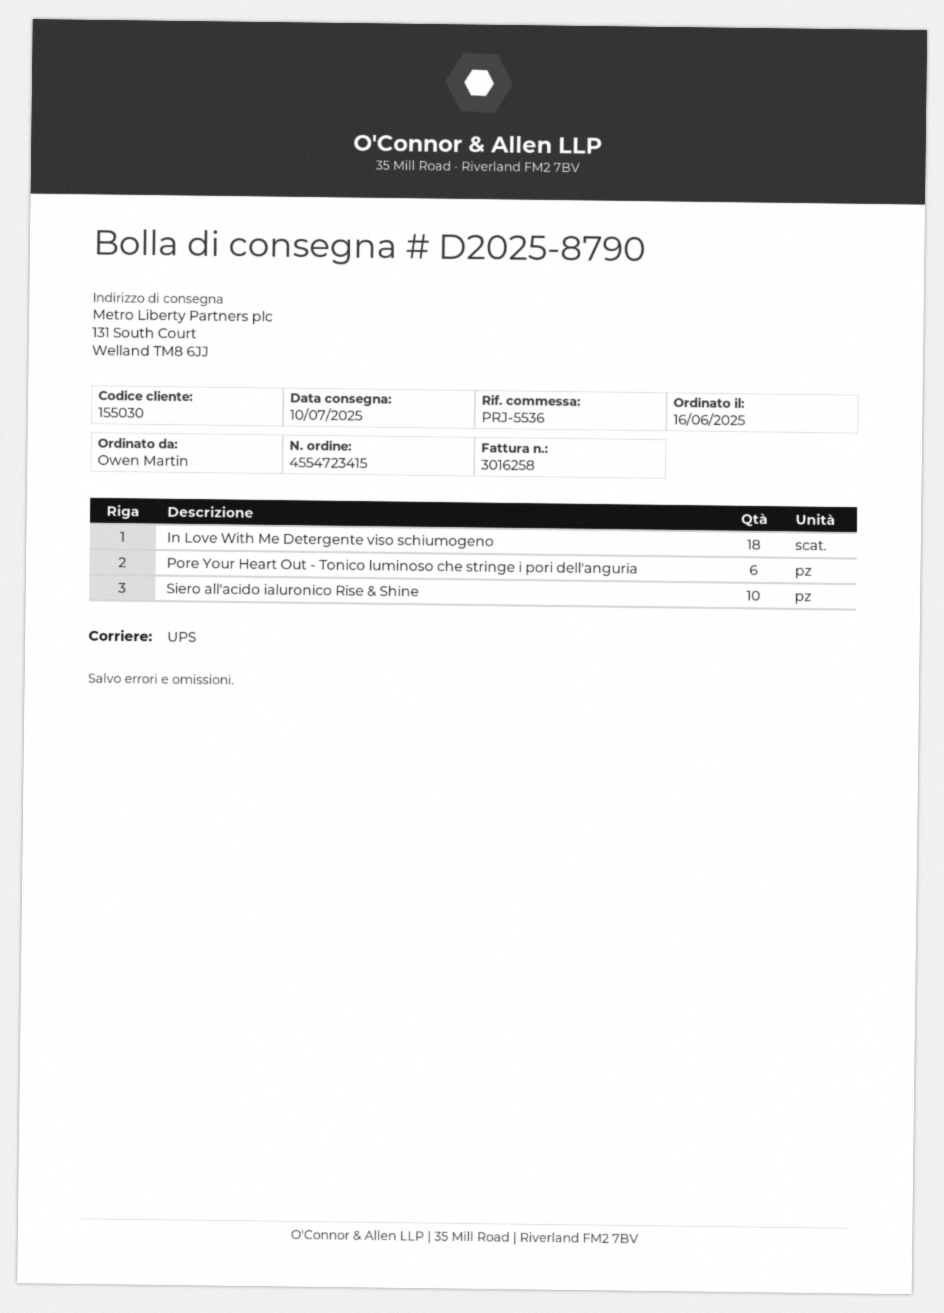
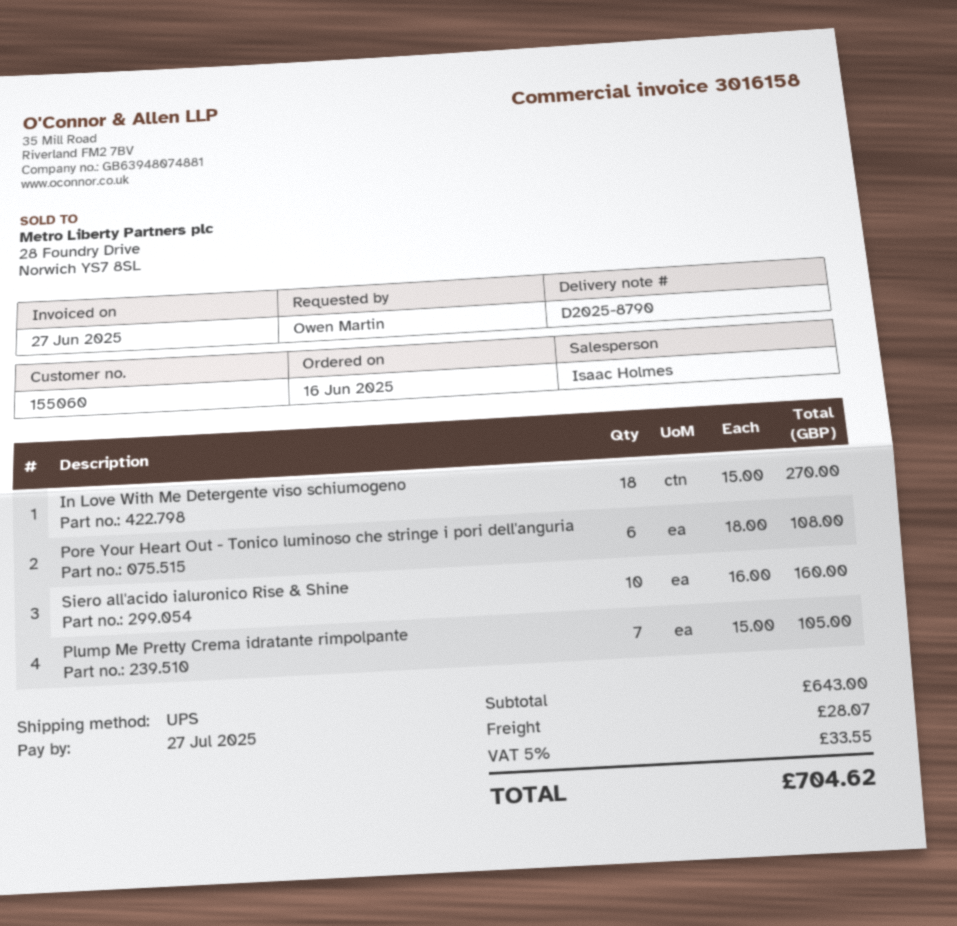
invoice number: 3016258 -> 3016158
customer number: 155030 -> 155060
Plump Me Pretty Crema idratante rimpolpante: none -> 7

